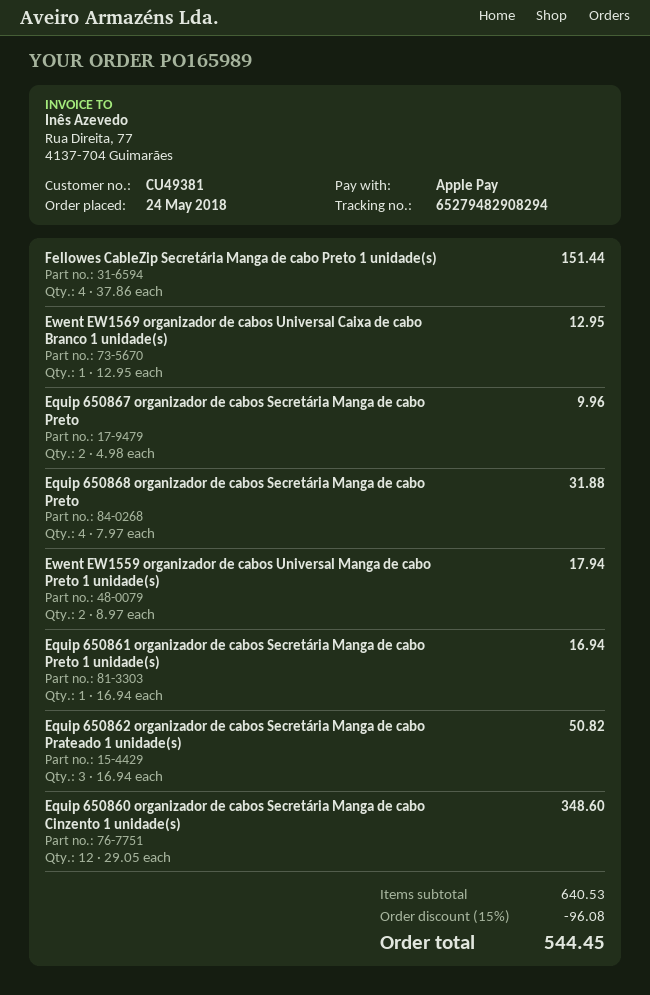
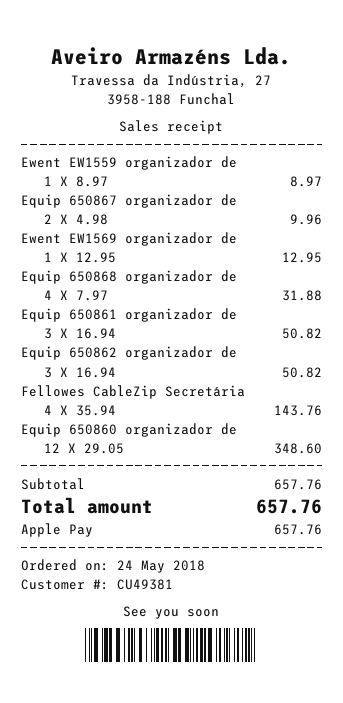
Fellowes CableZip Secretária Manga de cabo Preto 1 unidade(s): 4 x 37.86 = 151.44 -> 4 x 35.94 = 143.76
Ewent EW1559 organizador de cabos Universal Manga de cabo Preto 1 unidade(s): 2 x 8.97 = 17.94 -> 1 x 8.97 = 8.97
Equip 650861 organizador de cabos Secretária Manga de cabo Preto 1 unidade(s): 1 x 16.94 = 16.94 -> 3 x 16.94 = 50.82
subtotal: 640.53 -> 657.76
discount: 15% = 96.08 -> none
total: 544.45 -> 657.76

